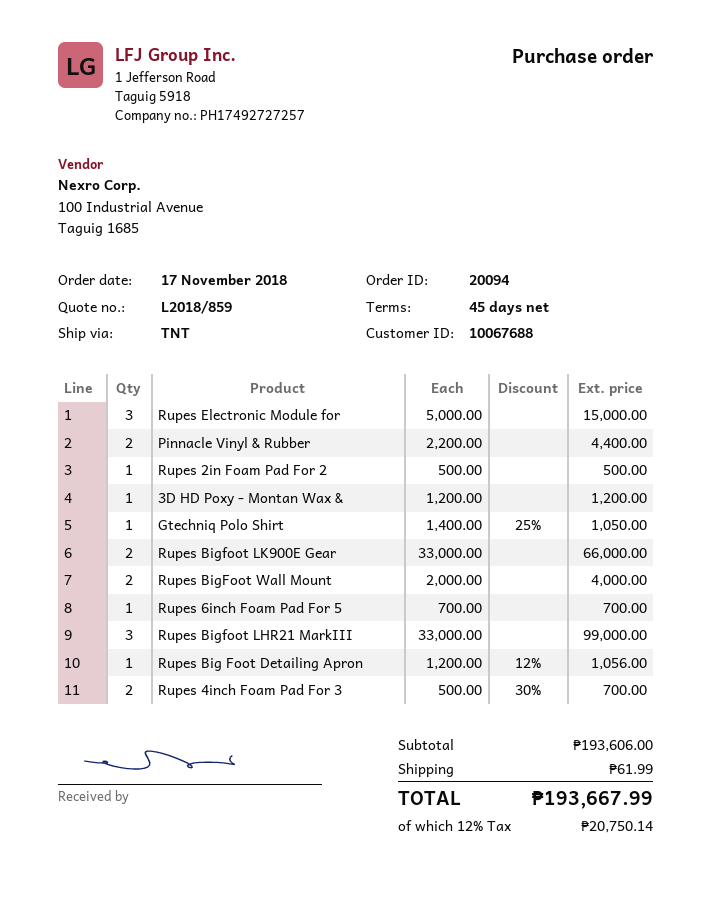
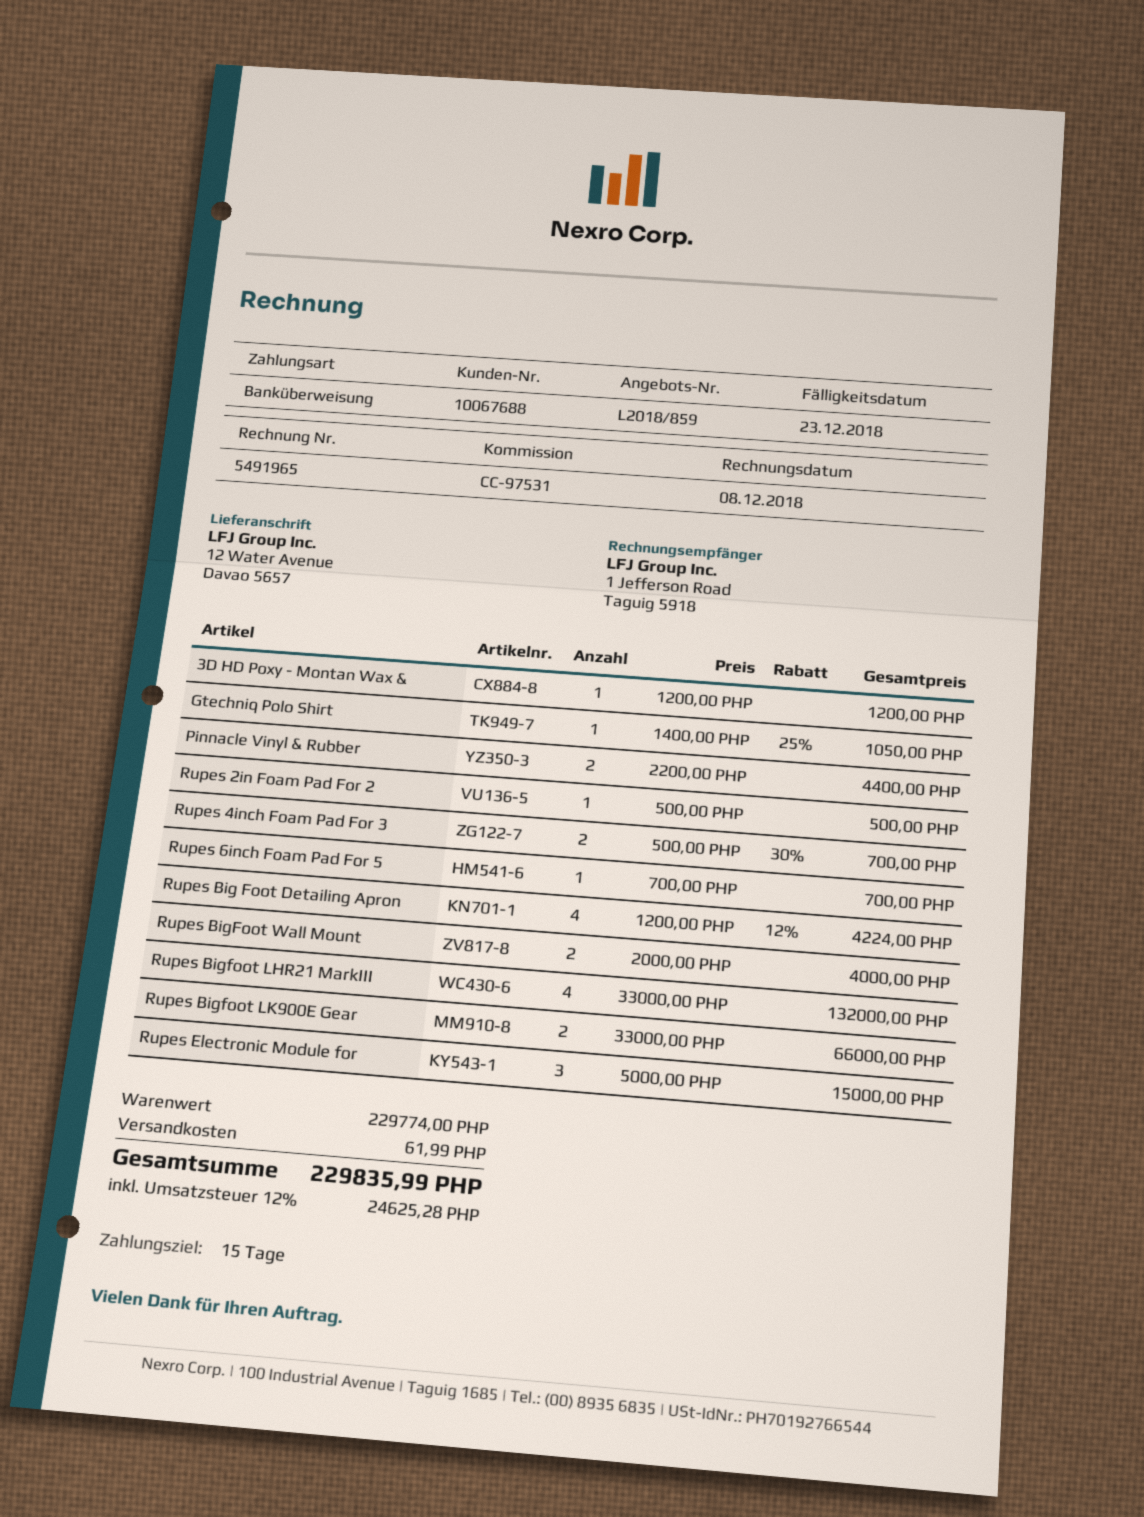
payment terms: 45 days -> 15 days
Rupes Bigfoot LHR21 MarkIII: 3 x 33000.00 = 99000.00 -> 4 x 33000.00 = 132000.00
Rupes Big Foot Detailing Apron: 1 x 1200.00 - 12% = 1056.00 -> 4 x 1200.00 - 12% = 4224.00
subtotal: 193606.00 -> 229774.00
tax: 12% = 20750.14 -> 12% = 24625.28
total: 193667.99 -> 229835.99

